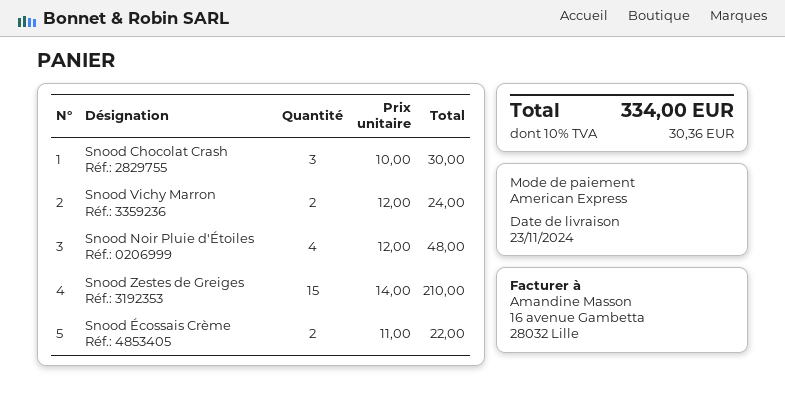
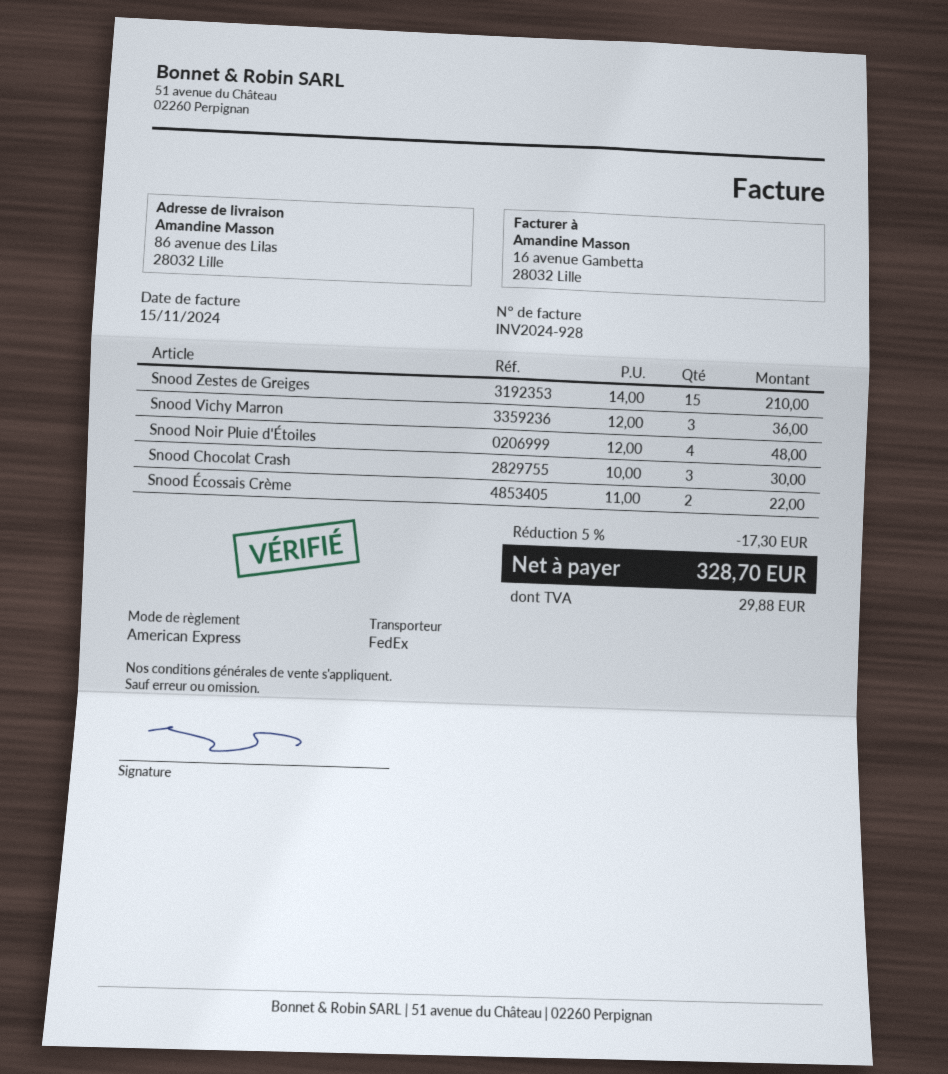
Snood Vichy Marron: 2 x 12.00 = 24.00 -> 3 x 12.00 = 36.00
discount: none -> 5% = 17.30
tax: 30.36 -> 29.88
total: 334.00 -> 328.70

